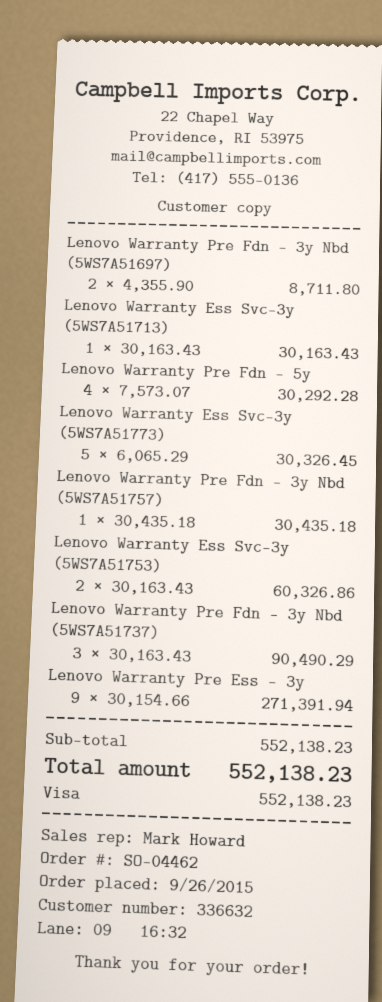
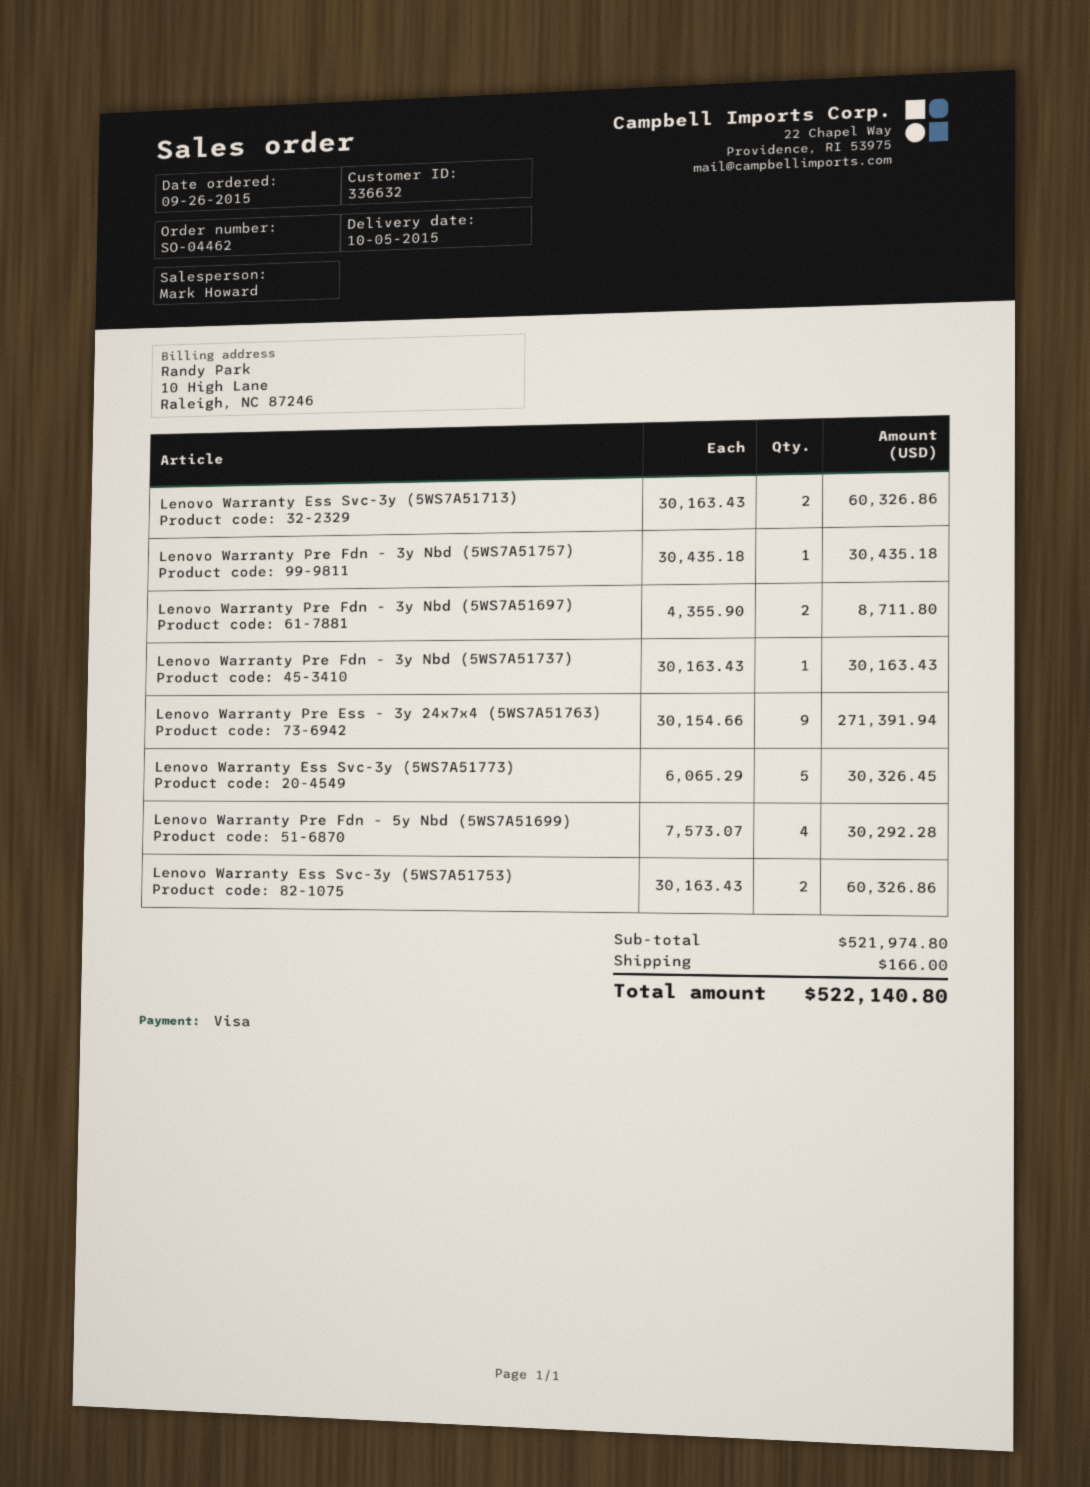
Lenovo Warranty Ess Svc-3y (5WS7A51713): 1 x 30163.43 = 30163.43 -> 2 x 30163.43 = 60326.86
Lenovo Warranty Pre Fdn - 3y Nbd (5WS7A51737): 3 x 30163.43 = 90490.29 -> 1 x 30163.43 = 30163.43
subtotal: 552138.23 -> 521974.80
shipping: none -> 166.00
total: 552138.23 -> 522140.80

